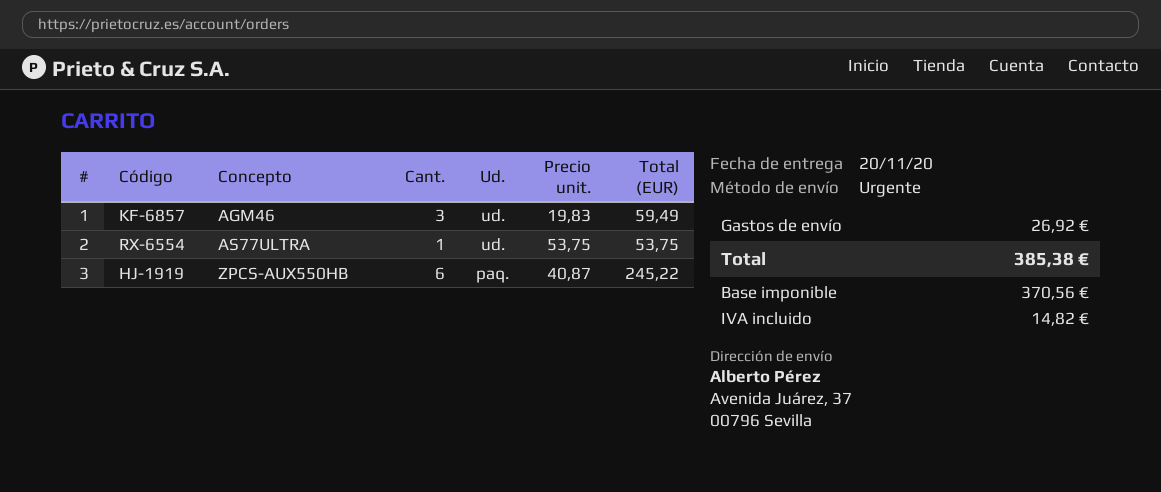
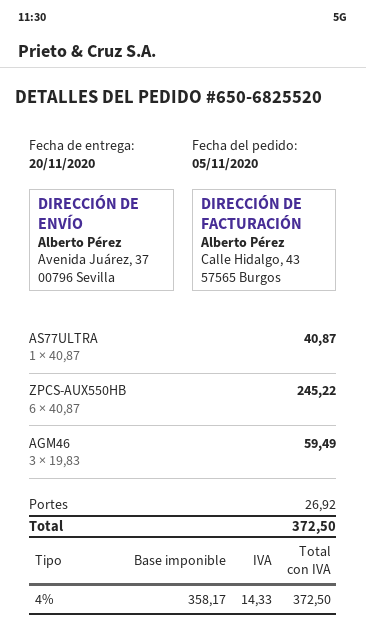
AS77ULTRA: 1 x 53.75 = 53.75 -> 1 x 40.87 = 40.87
net: 370.56 -> 358.17
tax: 14.82 -> 14.33
total: 385.38 -> 372.50

